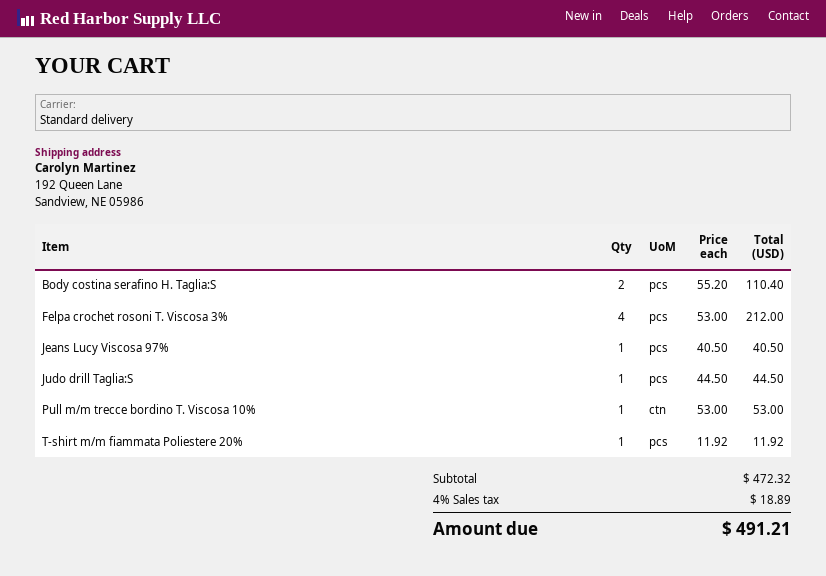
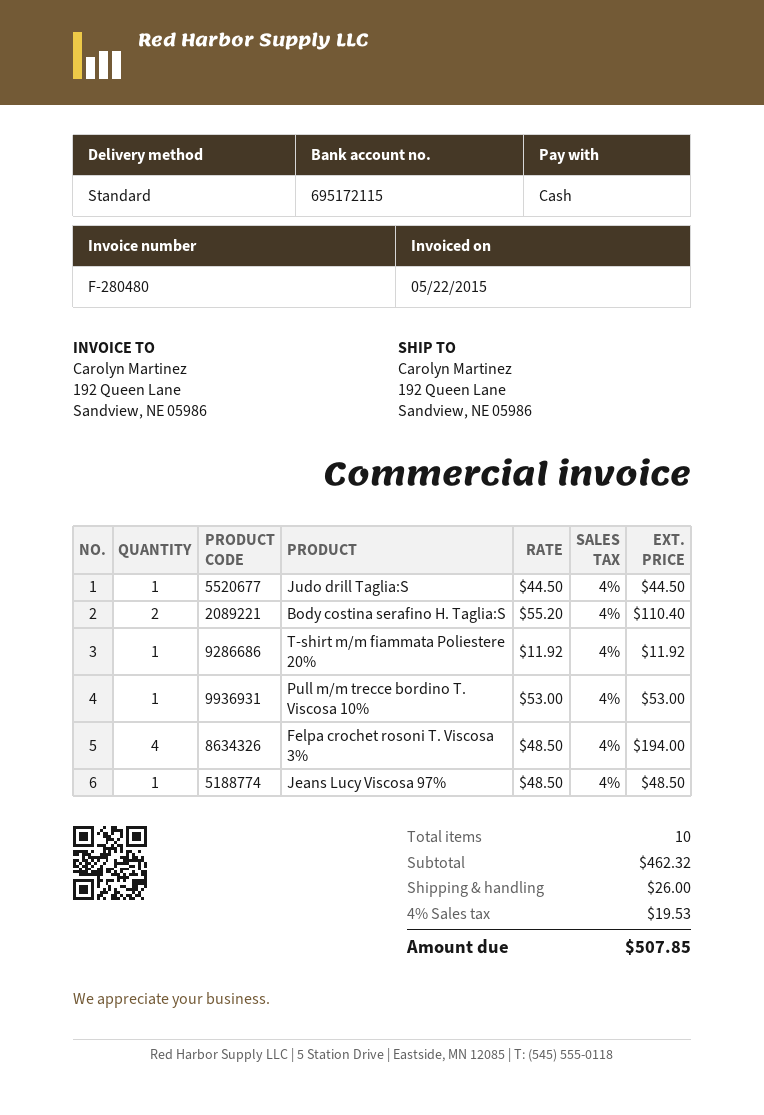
Felpa crochet rosoni T. Viscosa 3%: 4 x 53.00 = 212.00 -> 4 x 48.50 = 194.00
Jeans Lucy Viscosa 97%: 1 x 40.50 = 40.50 -> 1 x 48.50 = 48.50
subtotal: 472.32 -> 462.32
shipping: none -> 26.00
tax: 4% = 18.89 -> 4% = 19.53
total: 491.21 -> 507.85

